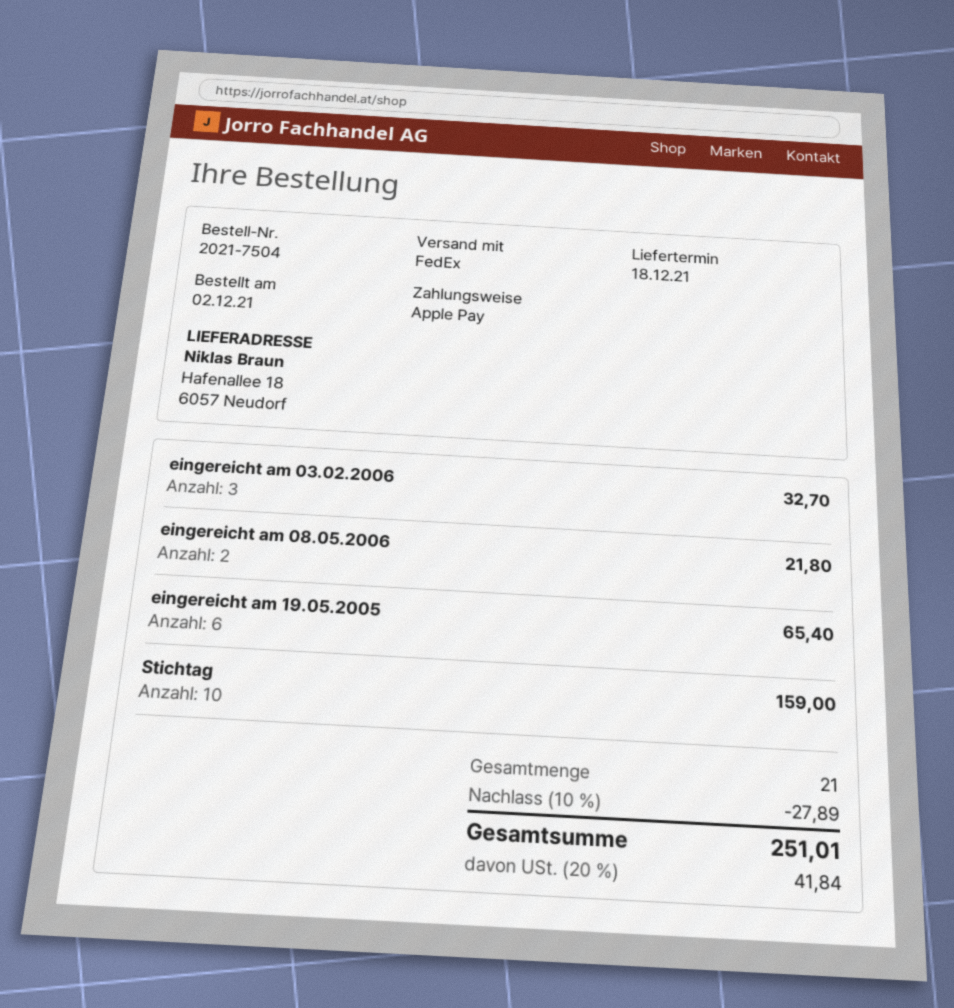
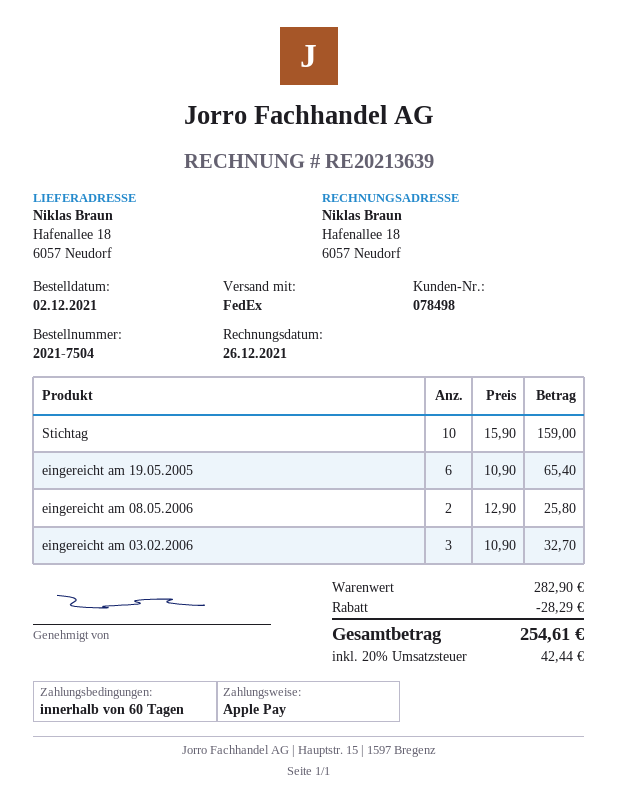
eingereicht am 08.05.2006: 2 for 21.80 -> 2 for 25.80
discount: 27.89 -> 28.29
tax: 20% = 41.84 -> 20% = 42.44
total: 251.01 -> 254.61

